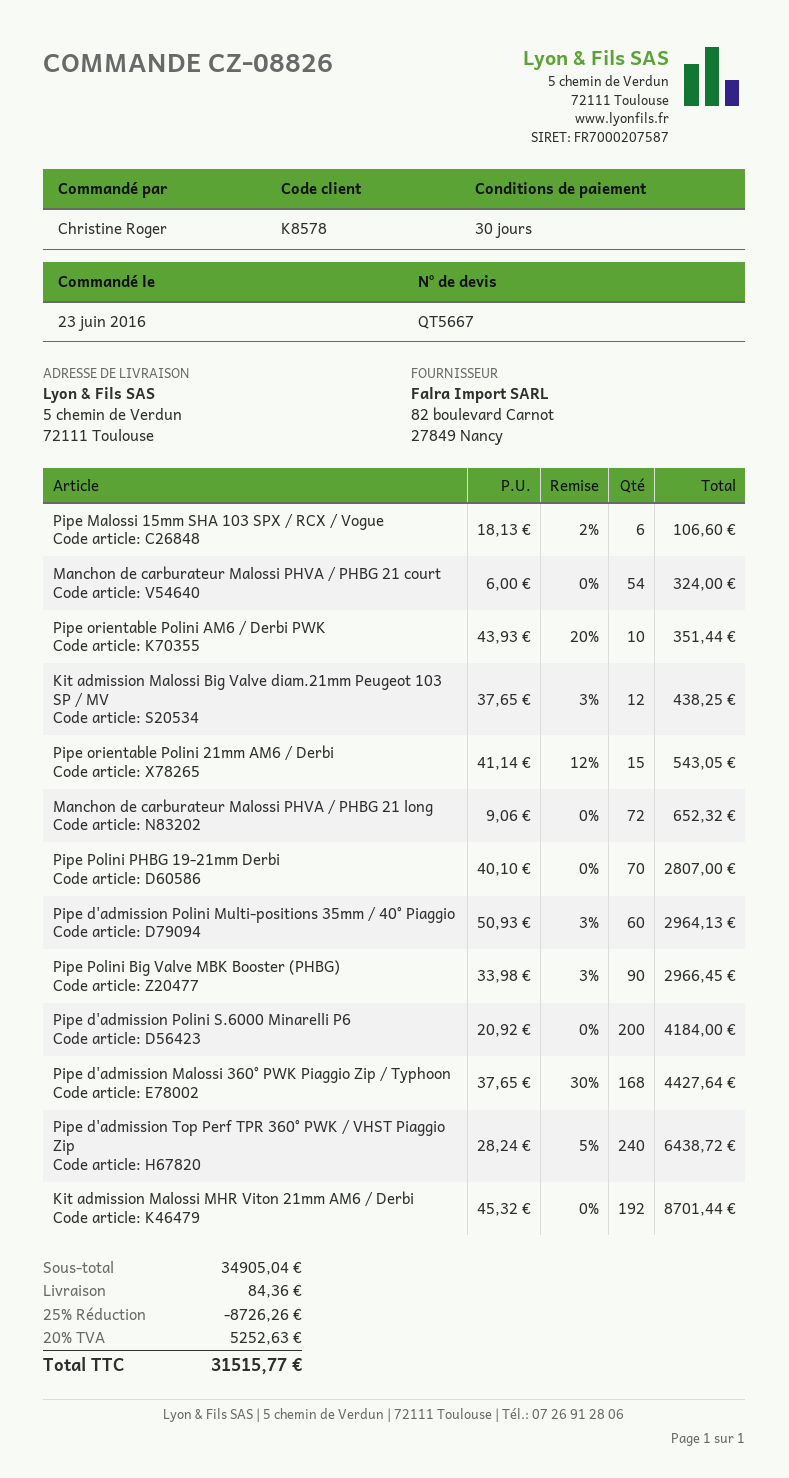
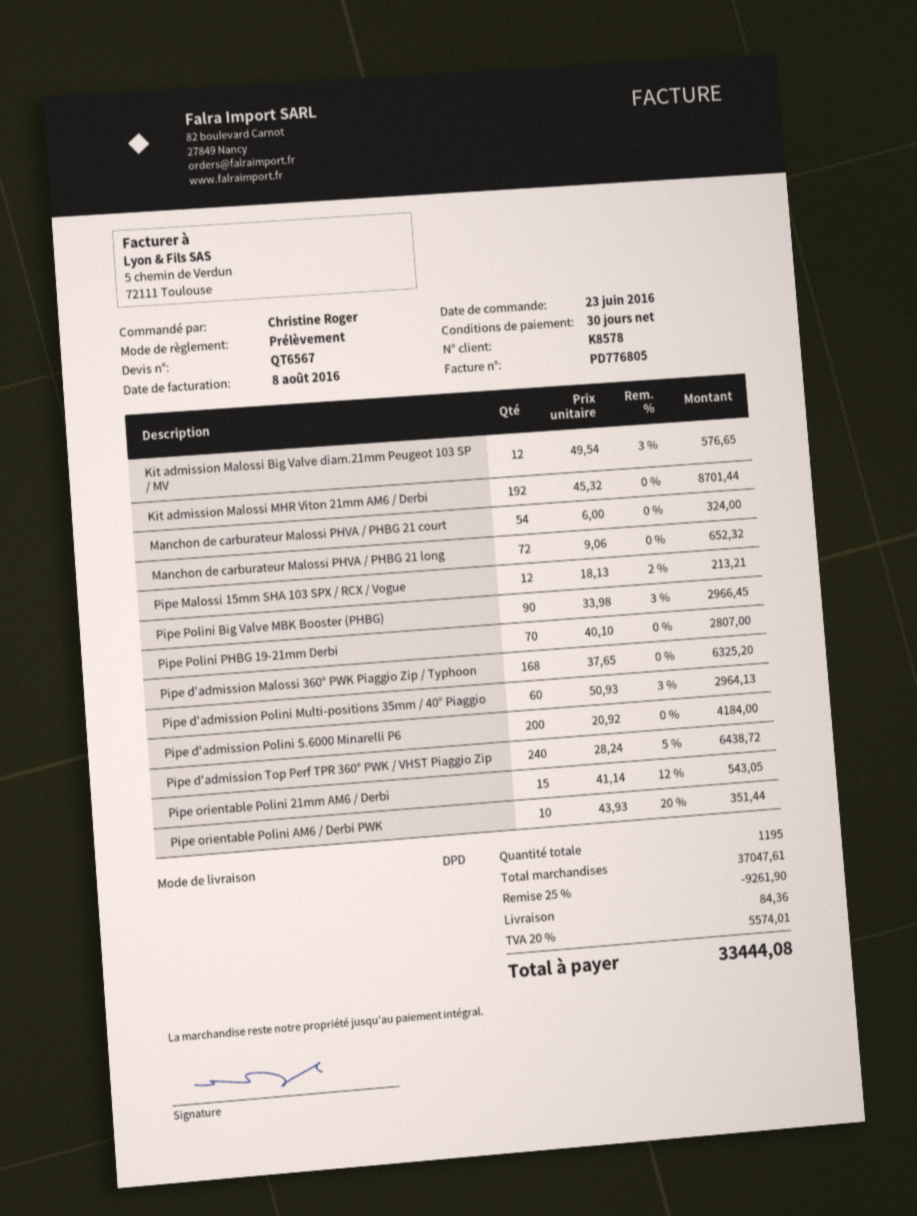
quote number: QT5667 -> QT6567
Pipe Malossi 15mm SHA 103 SPX / RCX / Vogue: 6 x 18.13 - 2% = 106.60 -> 12 x 18.13 - 2% = 213.21
Kit admission Malossi Big Valve diam.21mm Peugeot 103 SP / MV: 12 x 37.65 - 3% = 438.25 -> 12 x 49.54 - 3% = 576.65
Pipe d'admission Malossi 360° PWK Piaggio Zip / Typhoon: 168 x 37.65 - 30% = 4427.64 -> 168 x 37.65 = 6325.20
subtotal: 34905.04 -> 37047.61
discount: 25% = 8726.26 -> 25% = 9261.90
tax: 20% = 5252.63 -> 20% = 5574.01
total: 31515.77 -> 33444.08

